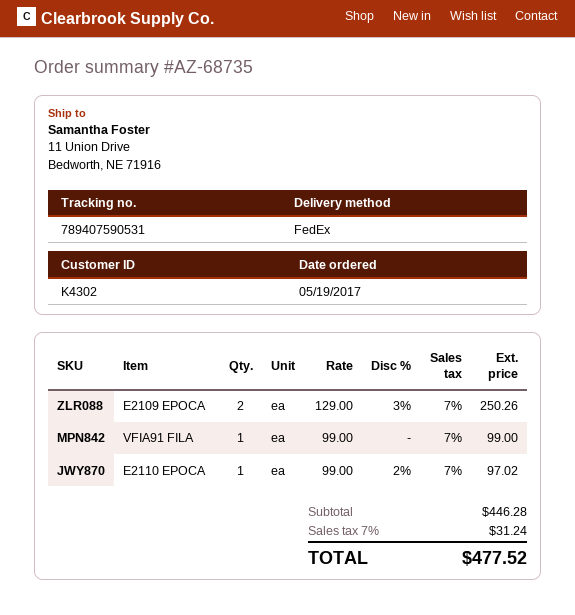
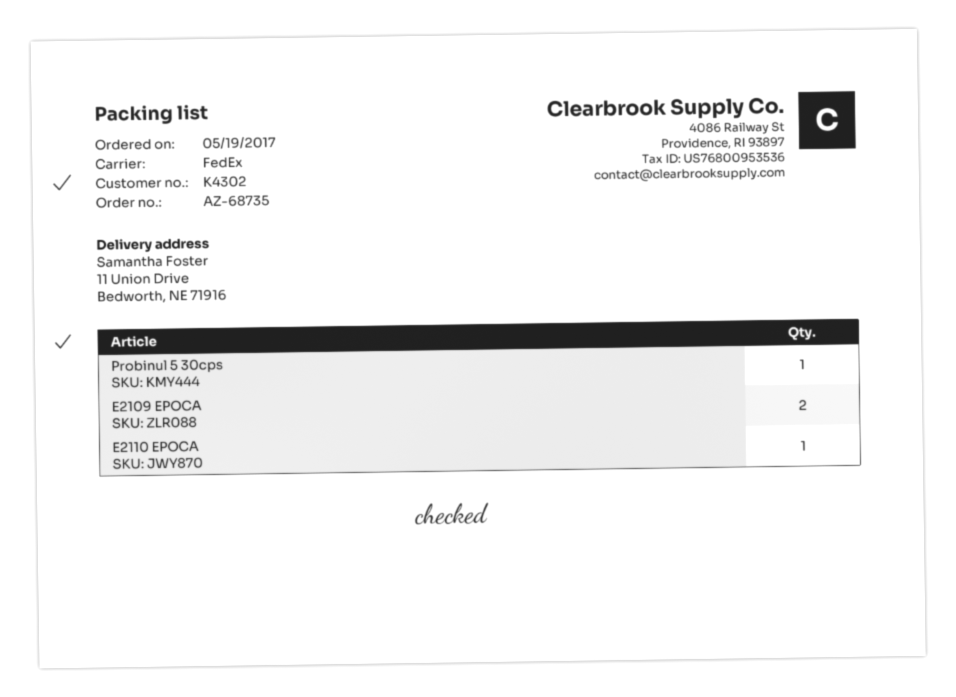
VFIA91 FILA: 1 -> none
Probinul 5 30cps: none -> 1

